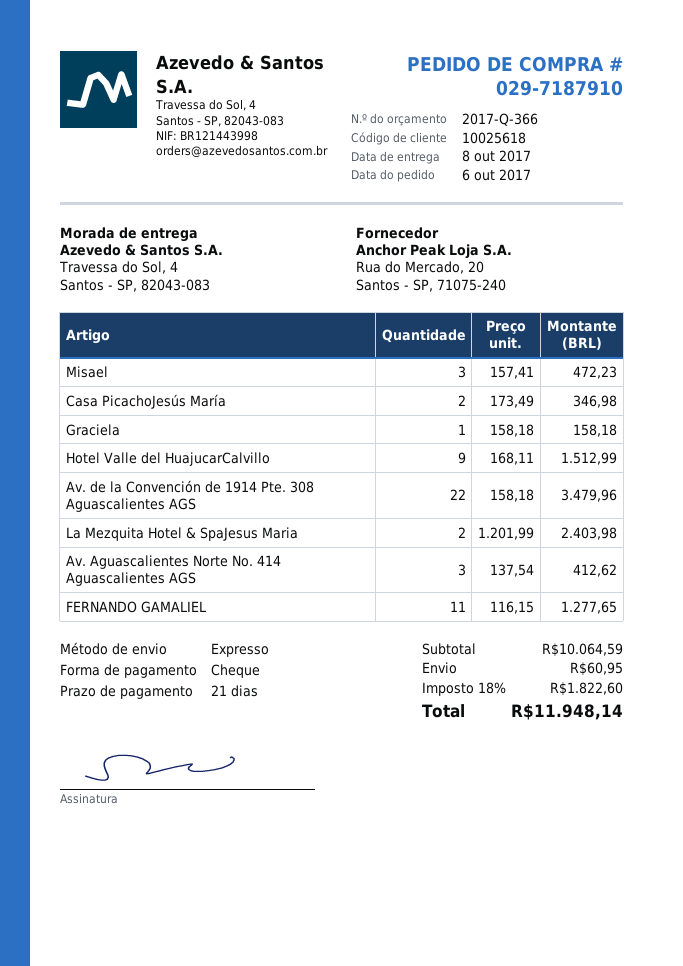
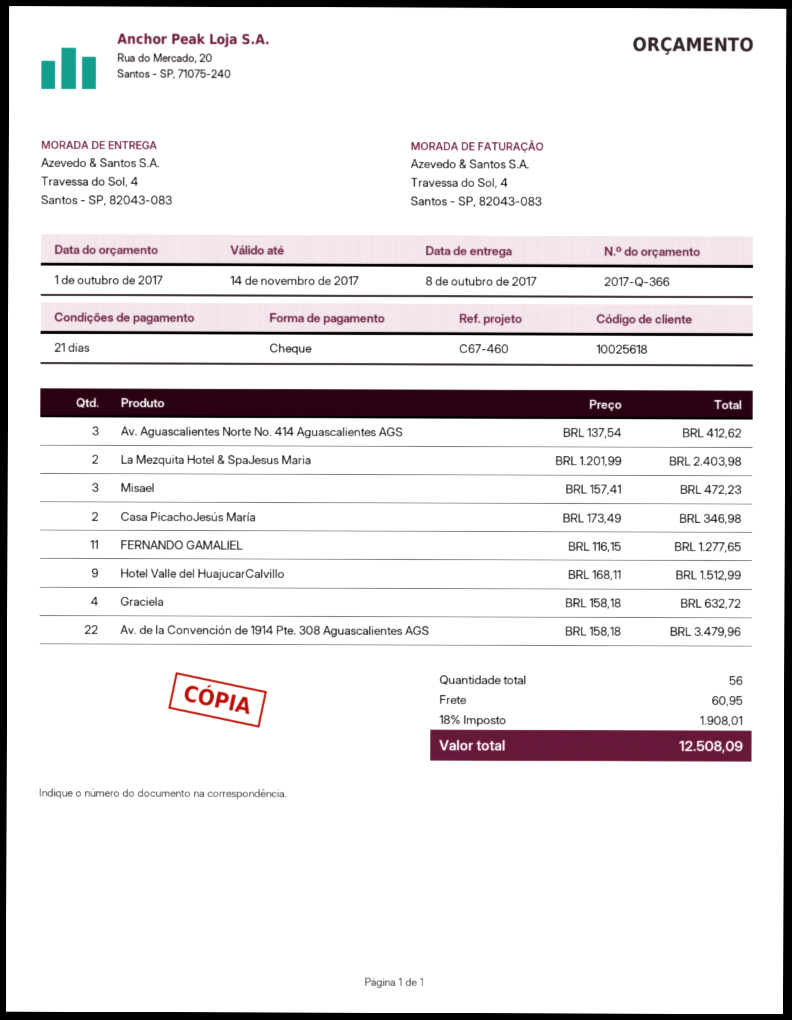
Graciela: 1 x 158.18 = 158.18 -> 4 x 158.18 = 632.72
tax: 18% = 1822.60 -> 18% = 1908.01
total: 11948.14 -> 12508.09

